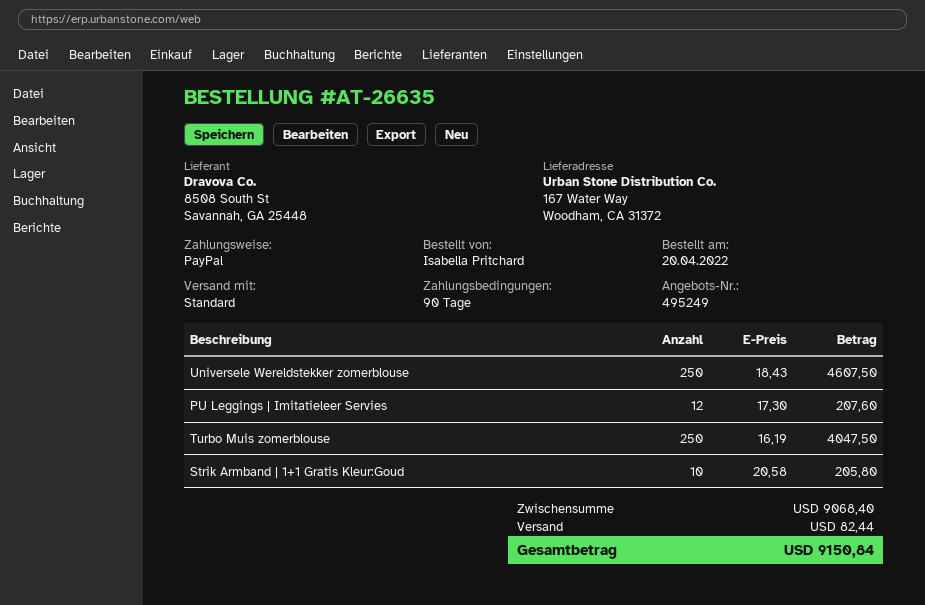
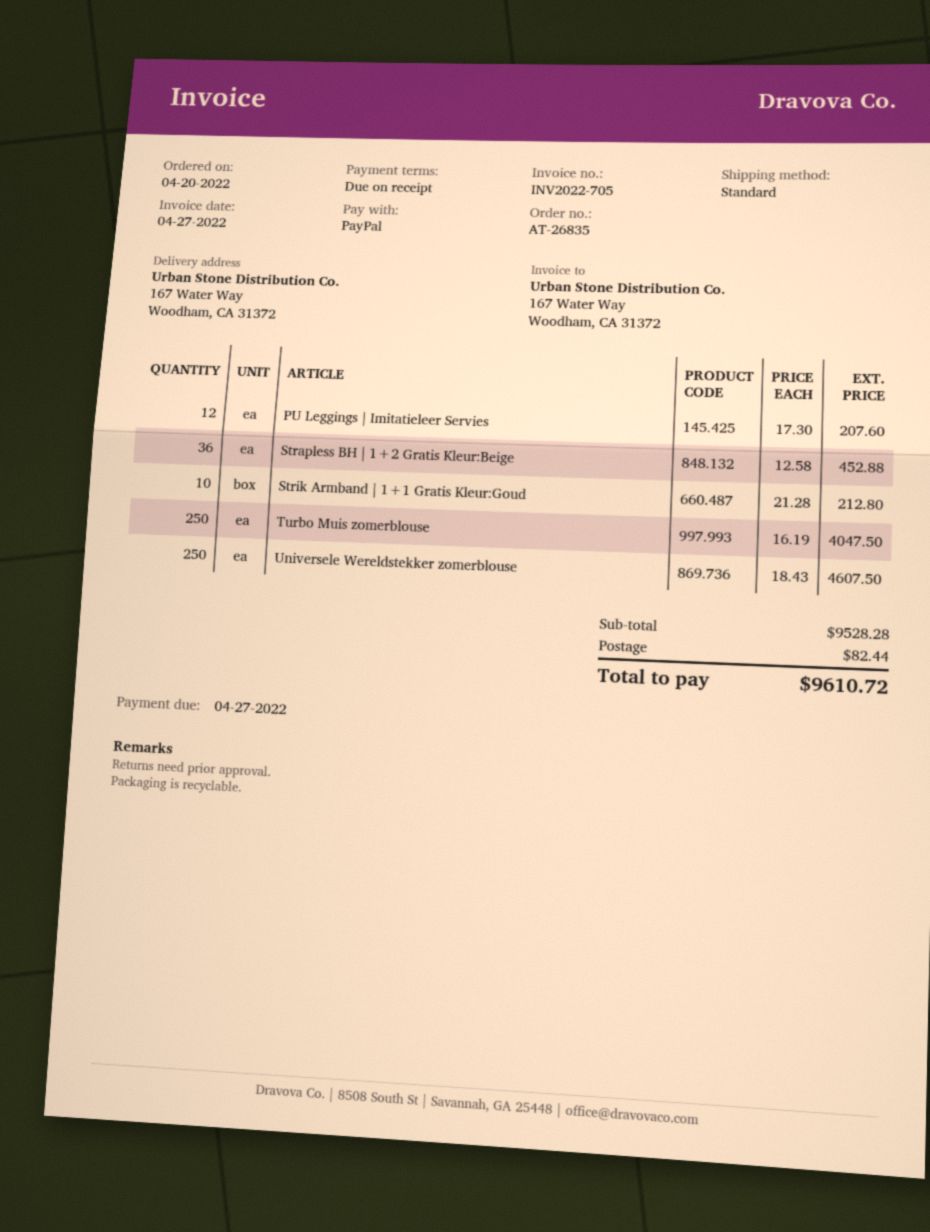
order number: AT-26635 -> AT-26835
payment terms: 90 days -> on receipt
Strik Armband | 1+1 Gratis Kleur:Goud: 10 x 20.58 = 205.80 -> 10 x 21.28 = 212.80
Strapless BH | 1+2 Gratis Kleur:Beige: none -> 36 x 12.58 = 452.88
subtotal: 9068.40 -> 9528.28
total: 9150.84 -> 9610.72

